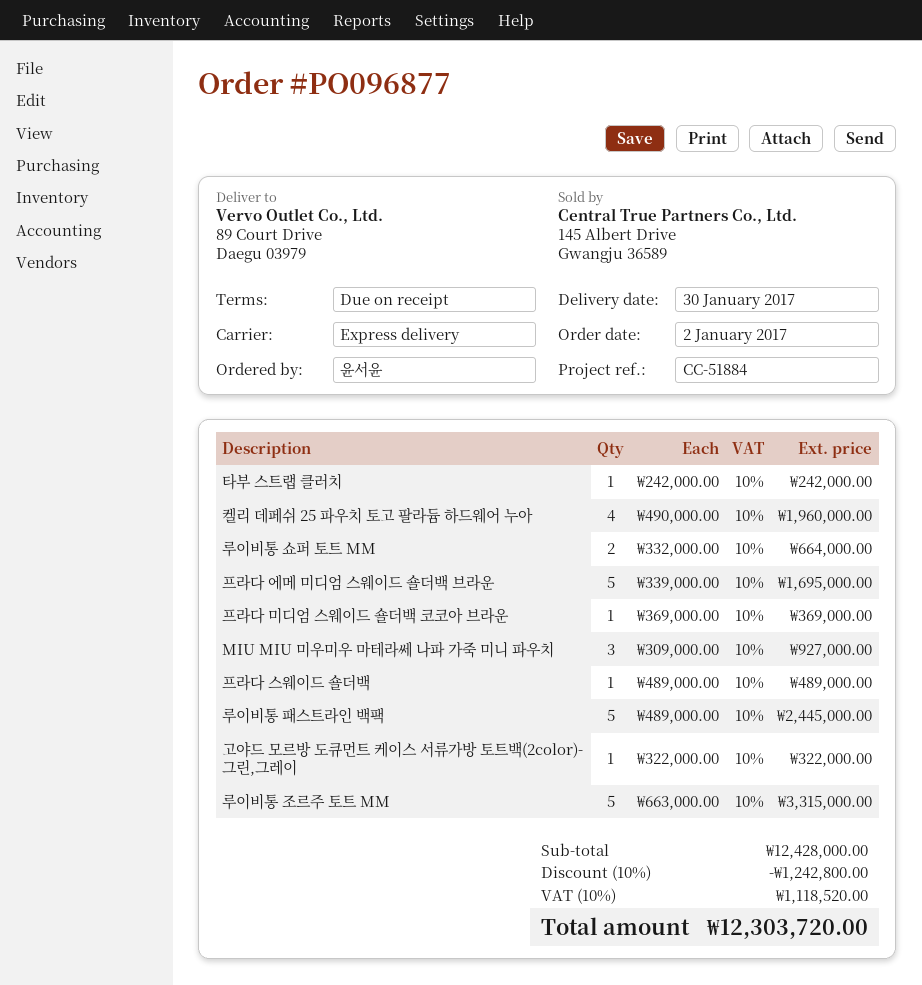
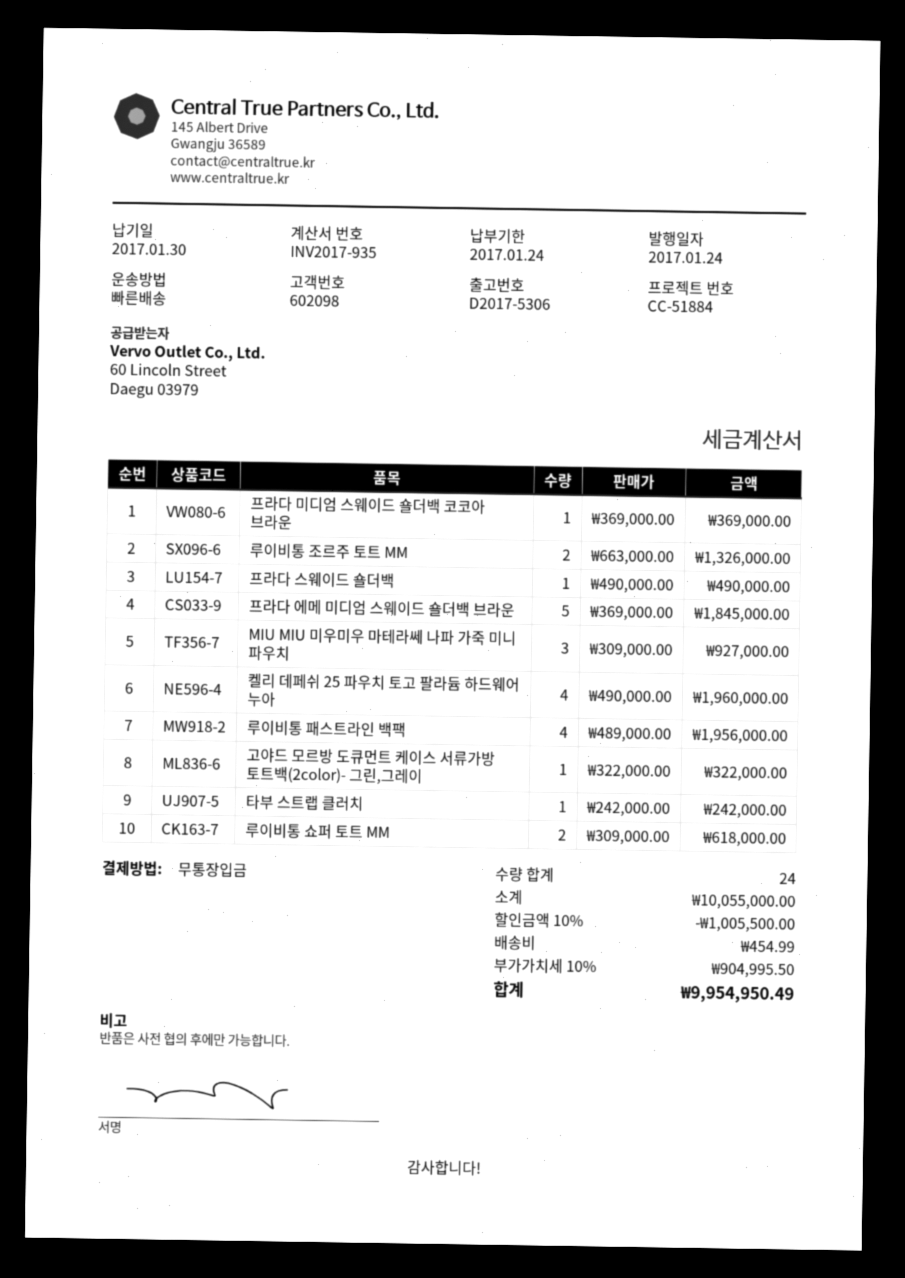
루이비통 쇼퍼 토트 MM: 2 x 332000.00 = 664000.00 -> 2 x 309000.00 = 618000.00
프라다 에메 미디엄 스웨이드 숄더백 브라운: 5 x 339000.00 = 1695000.00 -> 5 x 369000.00 = 1845000.00
프라다 스웨이드 숄더백: 1 x 489000.00 = 489000.00 -> 1 x 490000.00 = 490000.00
루이비통 패스트라인 백팩: 5 x 489000.00 = 2445000.00 -> 4 x 489000.00 = 1956000.00
루이비통 조르주 토트 MM: 5 x 663000.00 = 3315000.00 -> 2 x 663000.00 = 1326000.00
subtotal: 12428000.00 -> 10055000.00
discount: 10% = 1242800.00 -> 10% = 1005500.00
shipping: none -> 454.99
tax: 10% = 1118520.00 -> 10% = 904995.50
total: 12303720.00 -> 9954950.49

